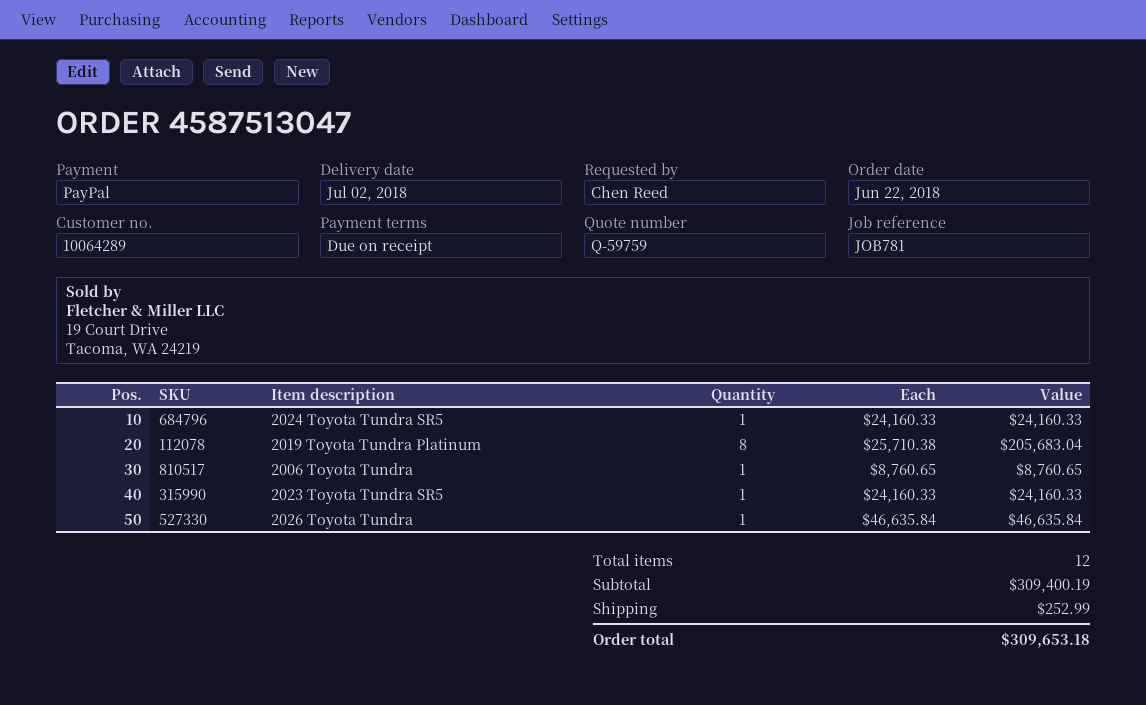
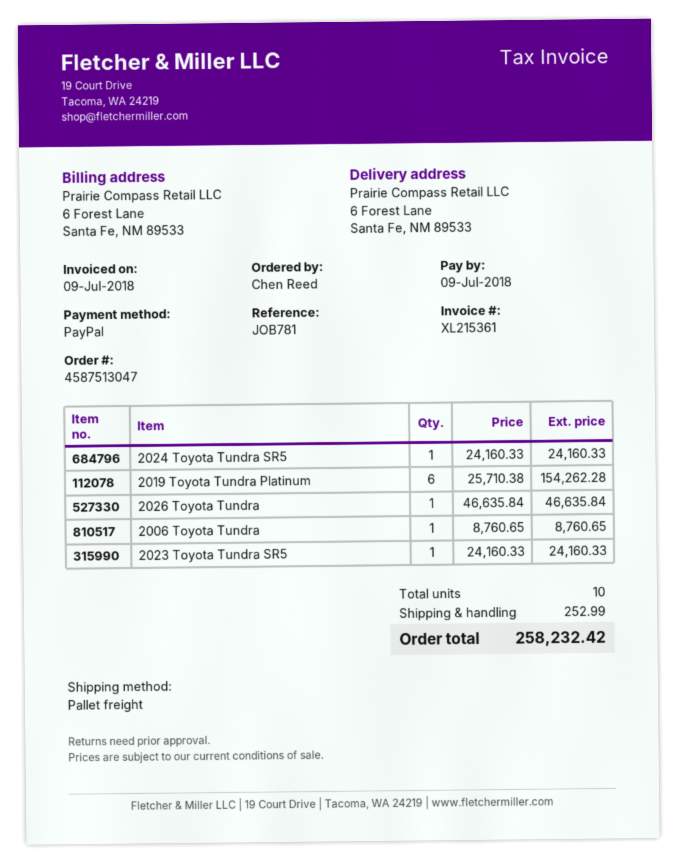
2019 Toyota Tundra Platinum: 8 x 25710.38 = 205683.04 -> 6 x 25710.38 = 154262.28
total quantity: 12 -> 10
total: 309653.18 -> 258232.42

